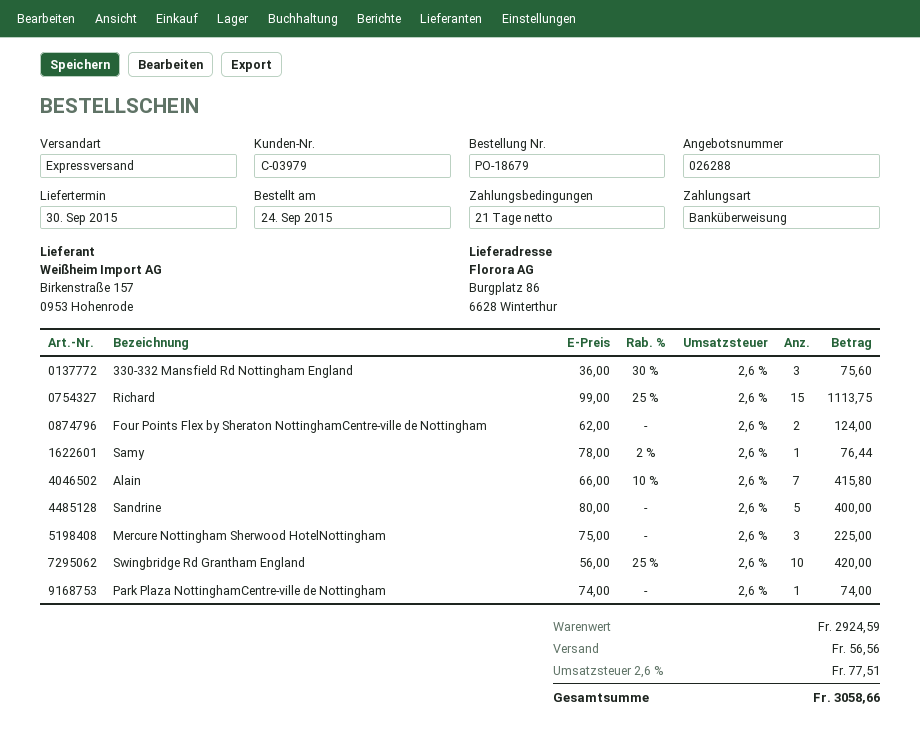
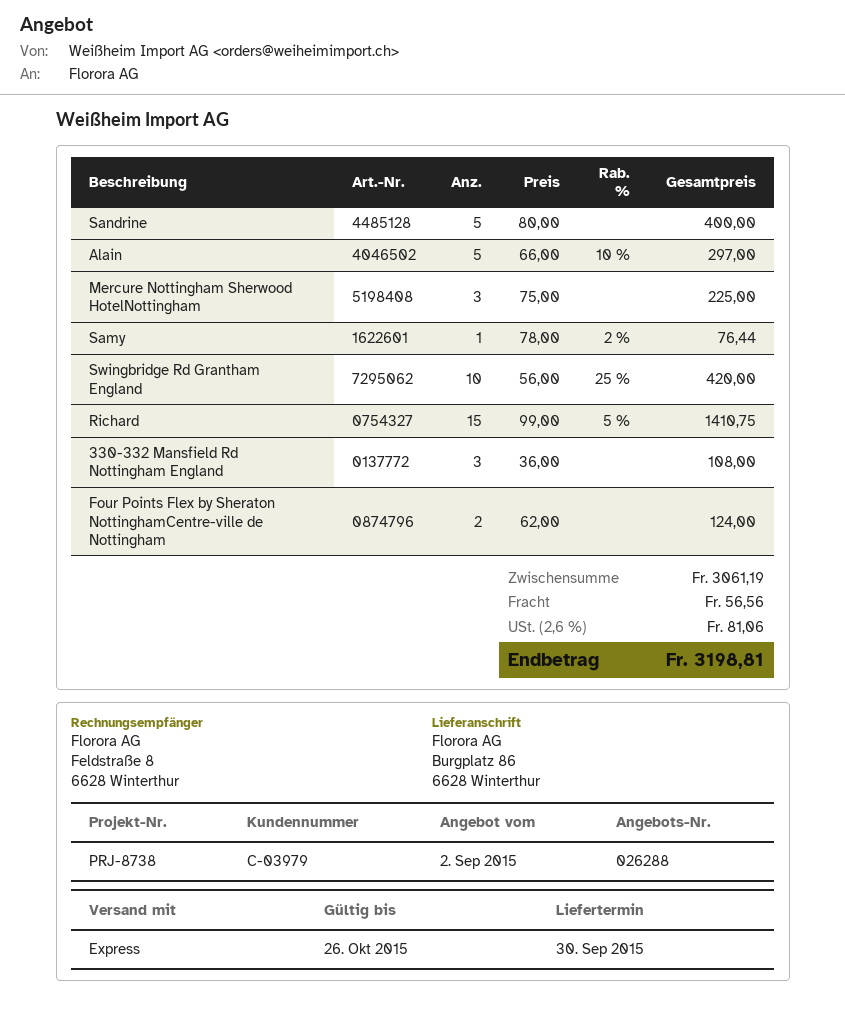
330-332 Mansfield Rd Nottingham England: 3 x 36.00 - 30% = 75.60 -> 3 x 36.00 = 108.00
Richard: 15 x 99.00 - 25% = 1113.75 -> 15 x 99.00 - 5% = 1410.75
Alain: 7 x 66.00 - 10% = 415.80 -> 5 x 66.00 - 10% = 297.00
Park Plaza NottinghamCentre-ville de Nottingham: 1 x 74.00 = 74.00 -> none
subtotal: 2924.59 -> 3061.19
tax: 2.6% = 77.51 -> 2.6% = 81.06
total: 3058.66 -> 3198.81

